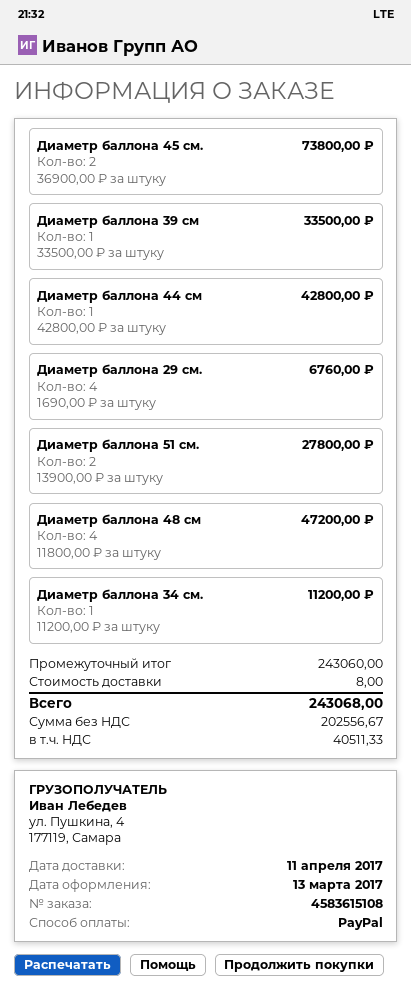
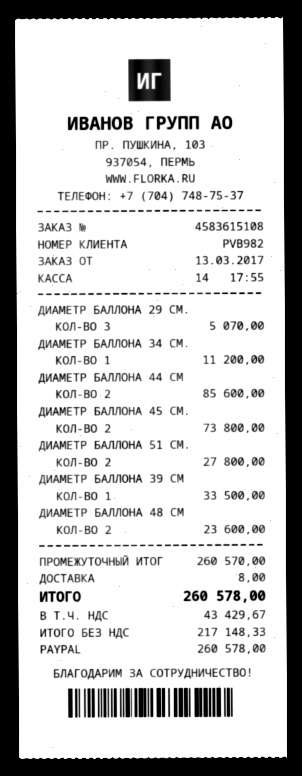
Диаметр баллона 44 см: 1 for 42800.00 -> 2 for 85600.00
Диаметр баллона 29 см.: 4 for 6760.00 -> 3 for 5070.00
Диаметр баллона 48 см: 4 for 47200.00 -> 2 for 23600.00
subtotal: 243060.00 -> 260570.00
net: 202556.67 -> 217148.33
tax: 40511.33 -> 43429.67
total: 243068.00 -> 260578.00

